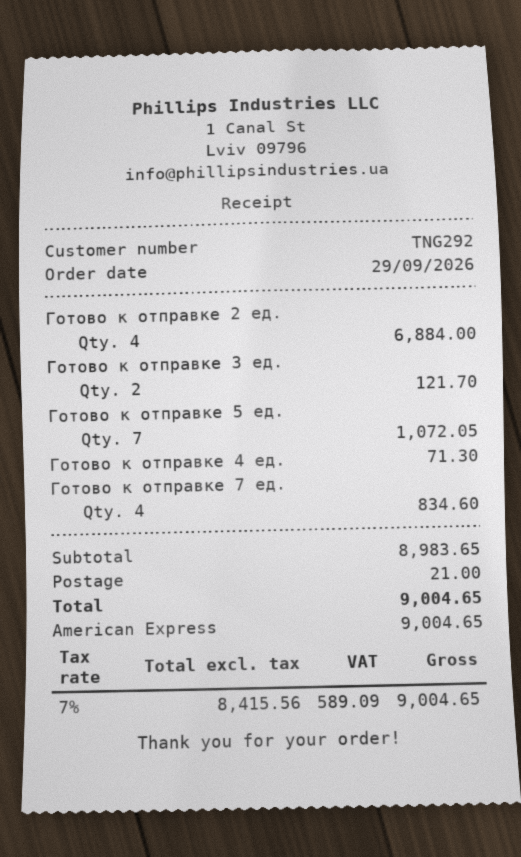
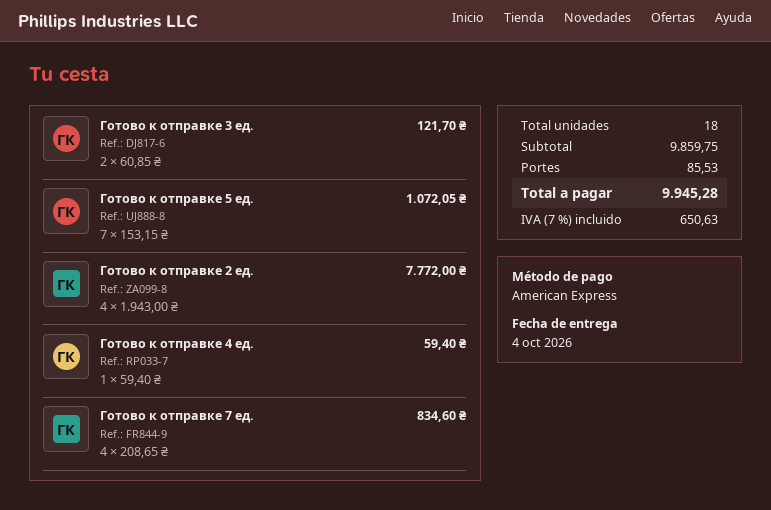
Готово к отправке 2 ед.: 4 for 6884.00 -> 4 for 7772.00
Готово к отправке 4 ед.: 1 for 71.30 -> 1 for 59.40
subtotal: 8983.65 -> 9859.75
shipping: 21.00 -> 85.53
tax: 7% = 589.09 -> 7% = 650.63
total: 9004.65 -> 9945.28

